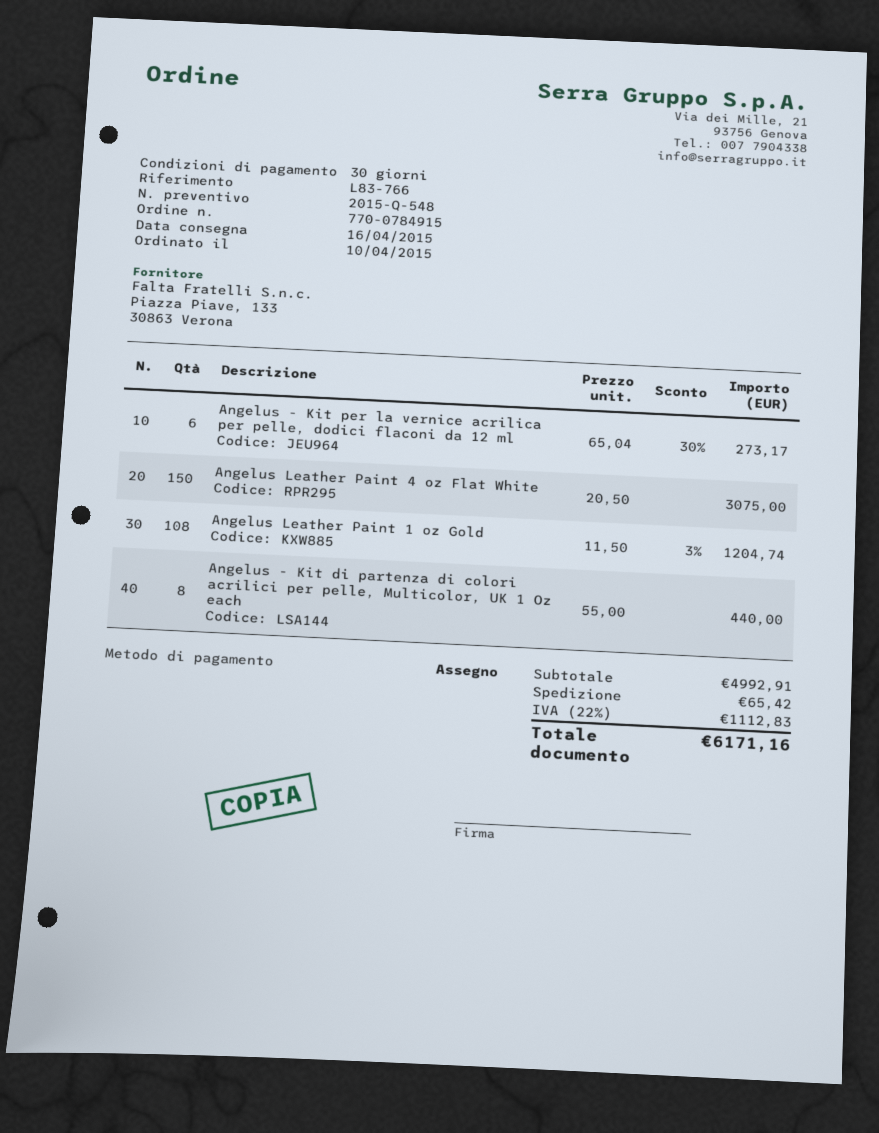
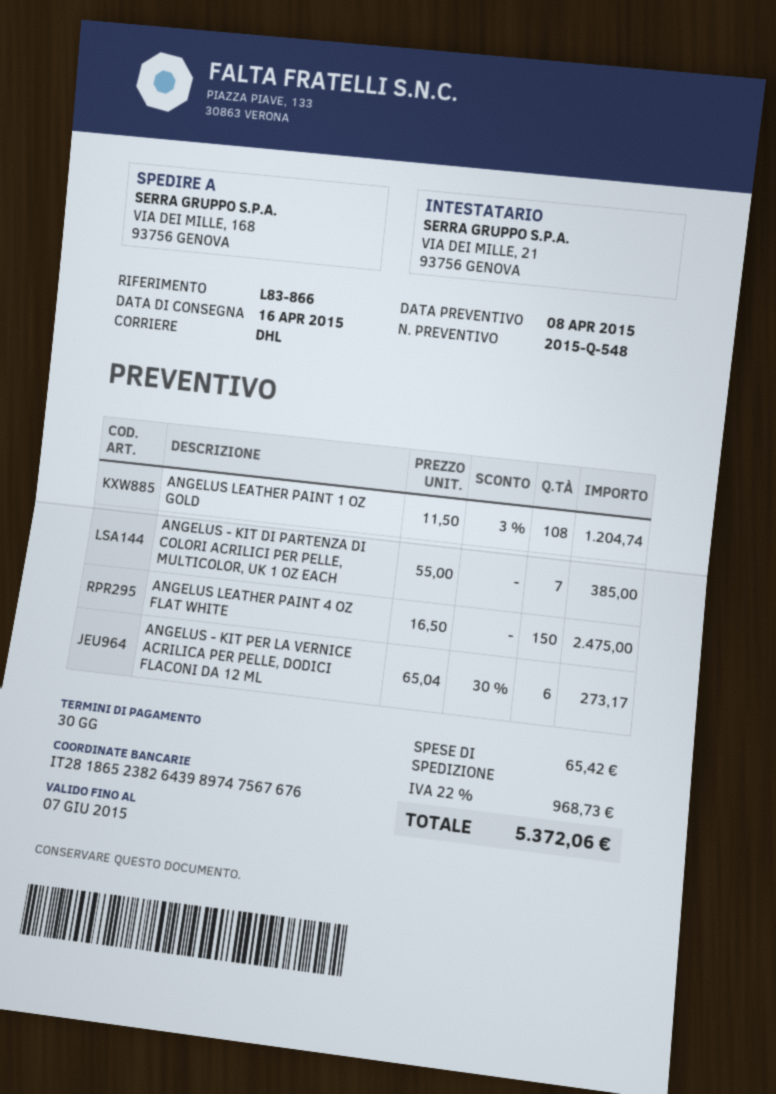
reference: L83-766 -> L83-866
Angelus Leather Paint 4 oz Flat White: 150 x 20.50 = 3075.00 -> 150 x 16.50 = 2475.00
Angelus - Kit di partenza di colori acrilici per pelle, Multicolor, UK 1 Oz each: 8 x 55.00 = 440.00 -> 7 x 55.00 = 385.00
tax: 22% = 1112.83 -> 22% = 968.73
total: 6171.16 -> 5372.06

